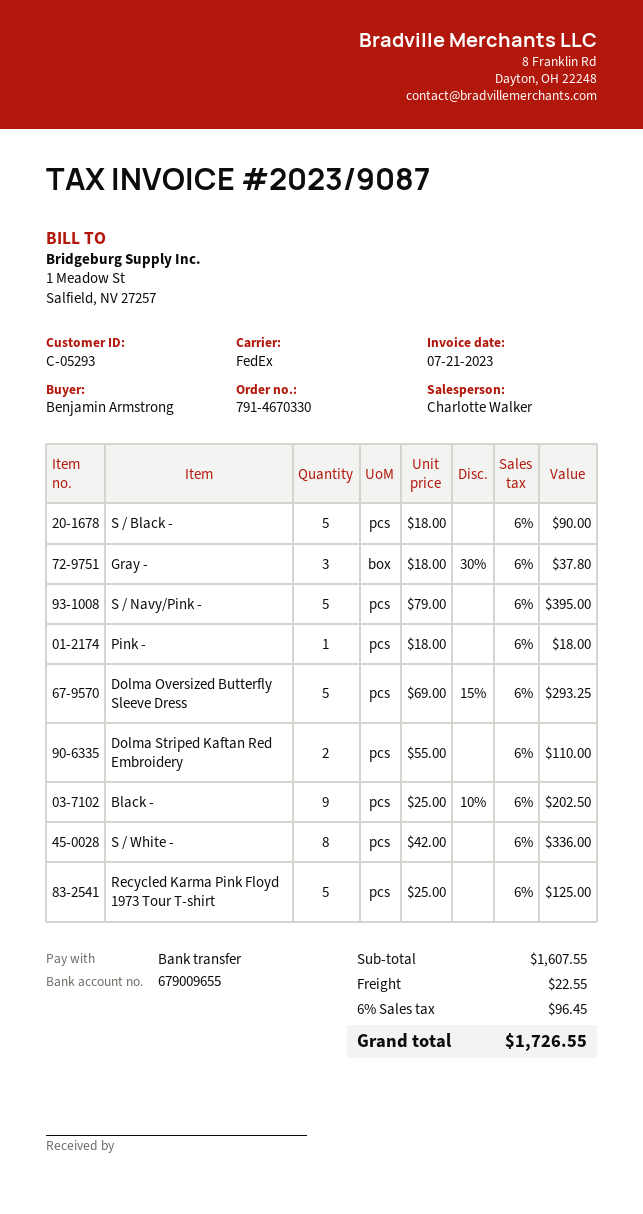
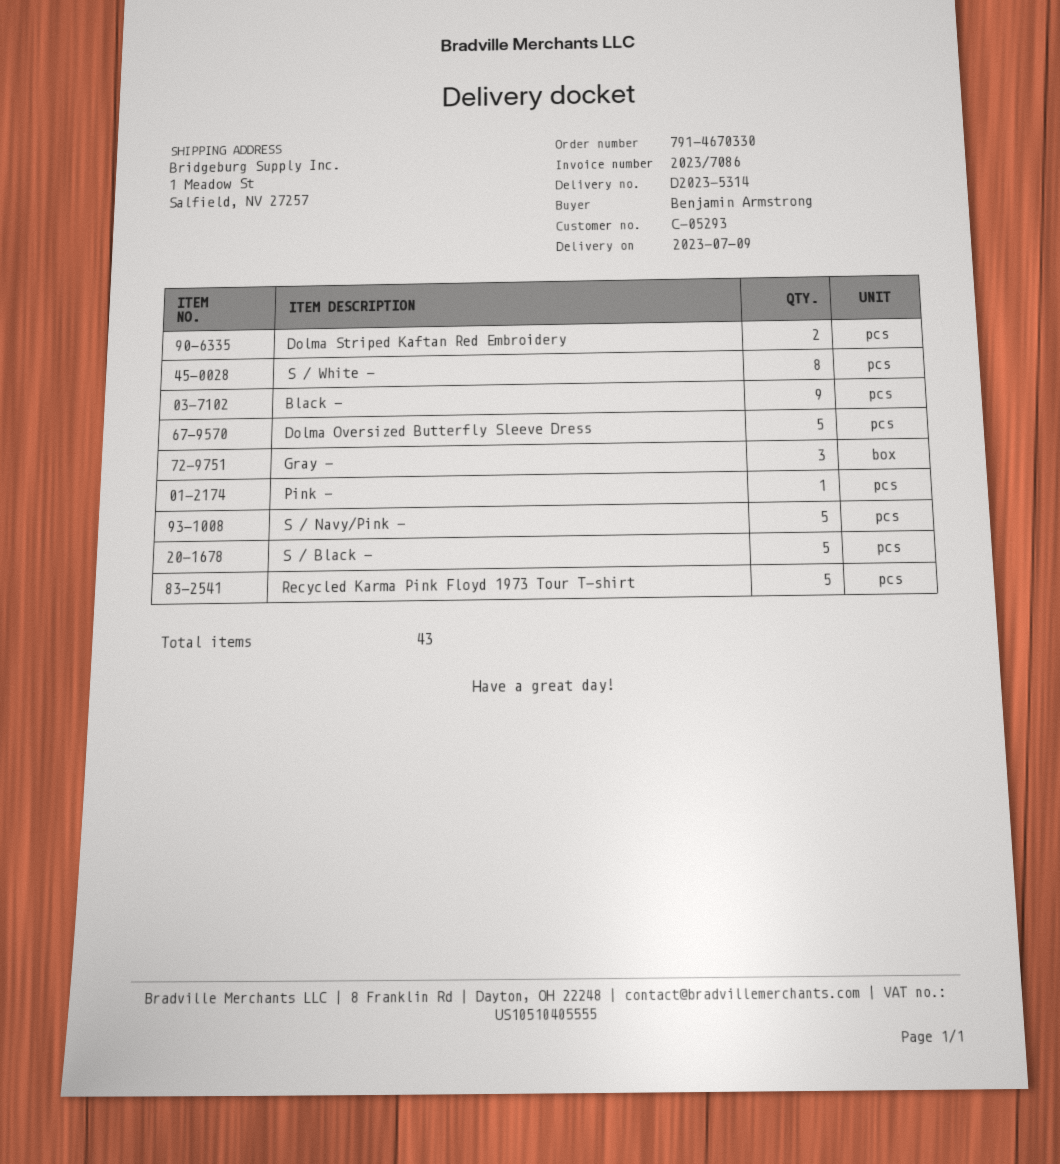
invoice number: 2023/9087 -> 2023/7086

